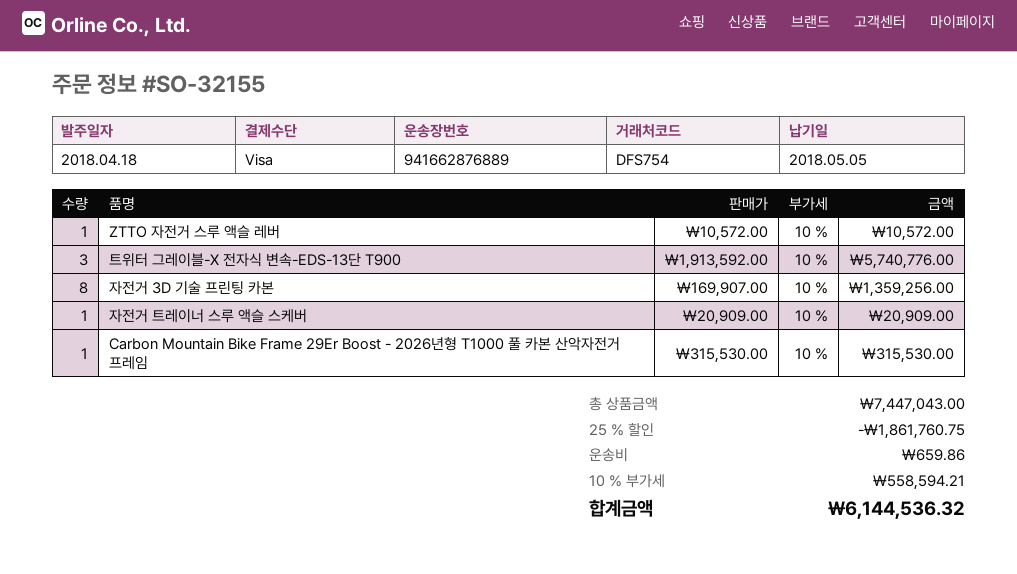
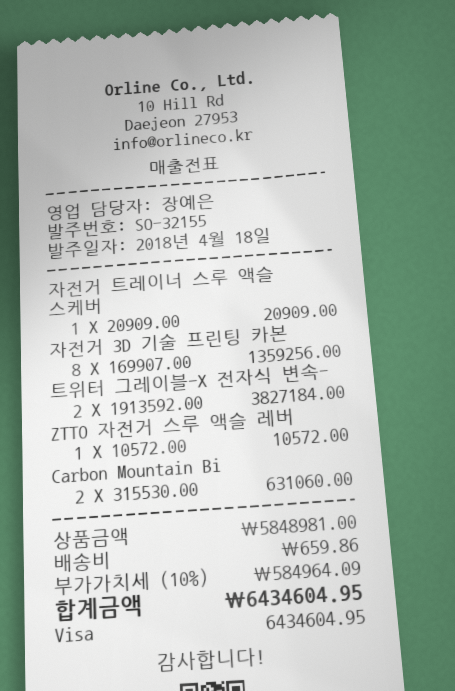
트위터 그레이블-X 전자식 변속-EDS-13단 T900: 3 x 1913592.00 = 5740776.00 -> 2 x 1913592.00 = 3827184.00
Carbon Mountain Bike Frame 29Er Boost - 2026년형 T1000 풀 카본 산악자전거 프레임: 1 x 315530.00 = 315530.00 -> 2 x 315530.00 = 631060.00
subtotal: 7447043.00 -> 5848981.00
discount: 25% = 1861760.75 -> none
tax: 10% = 558594.21 -> 10% = 584964.09
total: 6144536.32 -> 6434604.95

